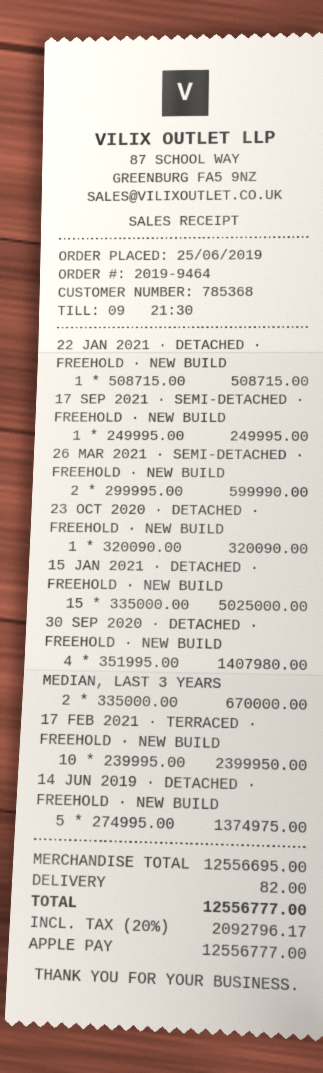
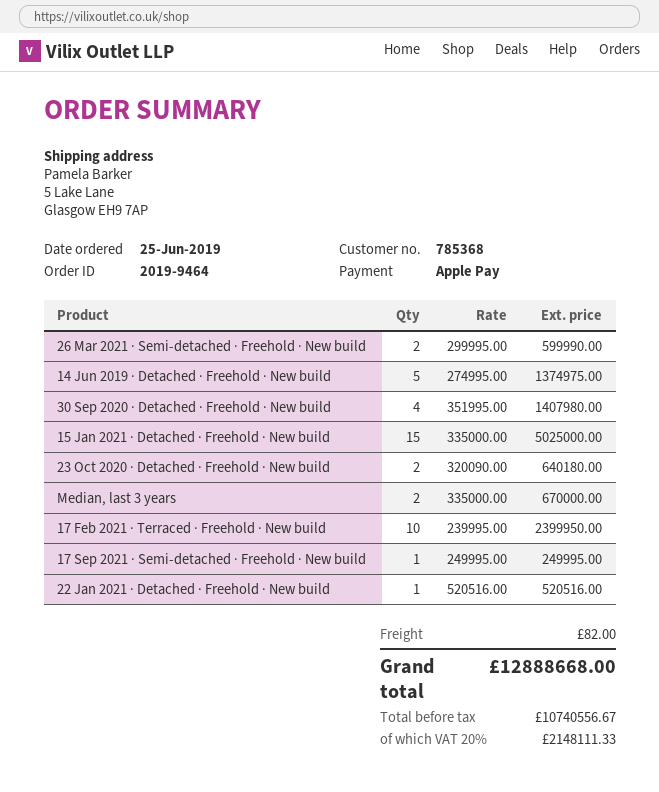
22 JAN 2021 · DETACHED · FREEHOLD · NEW BUILD: 1 x 508715.00 = 508715.00 -> 1 x 520516.00 = 520516.00
23 OCT 2020 · DETACHED · FREEHOLD · NEW BUILD: 1 x 320090.00 = 320090.00 -> 2 x 320090.00 = 640180.00
tax: 20% = 2092796.17 -> 20% = 2148111.33
total: 12556777.00 -> 12888668.00

